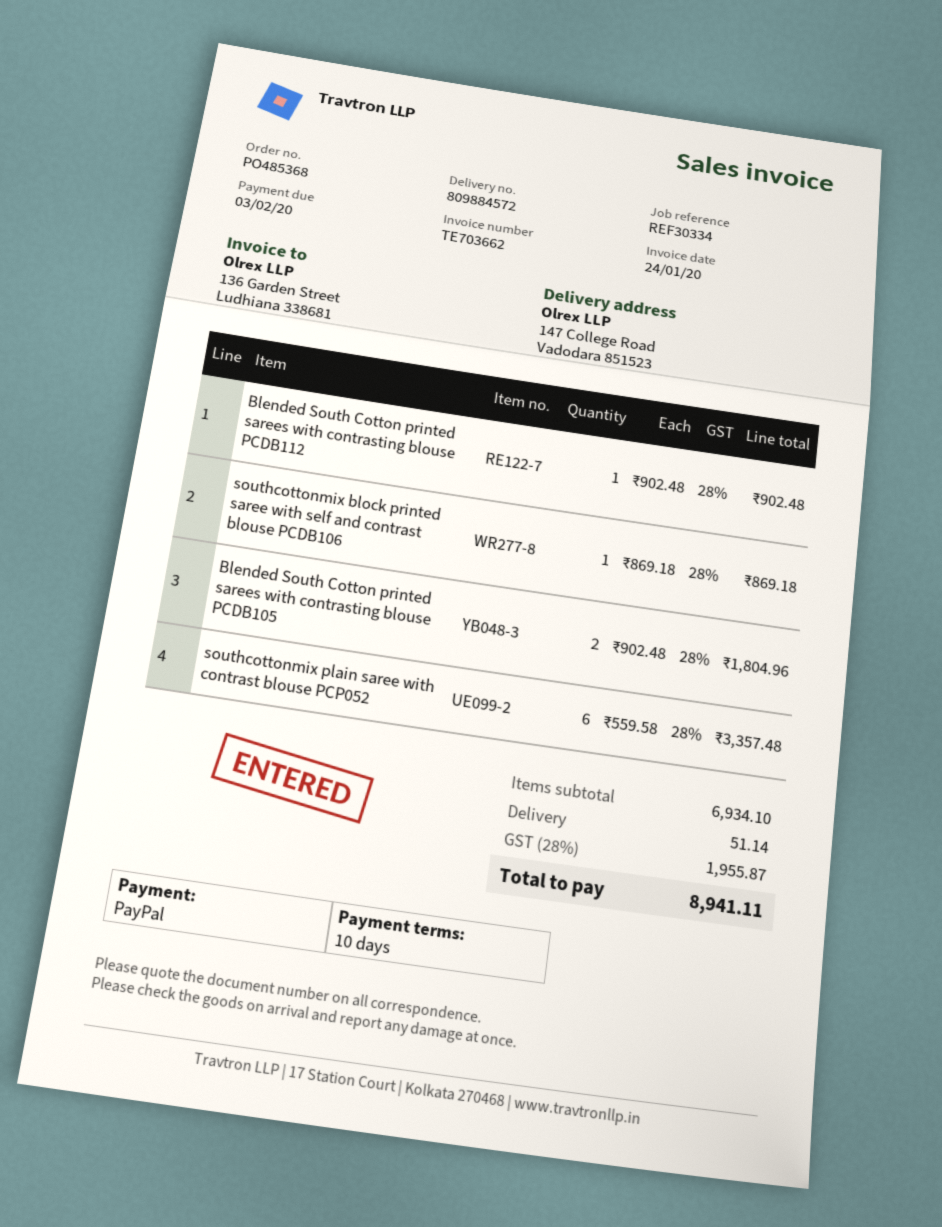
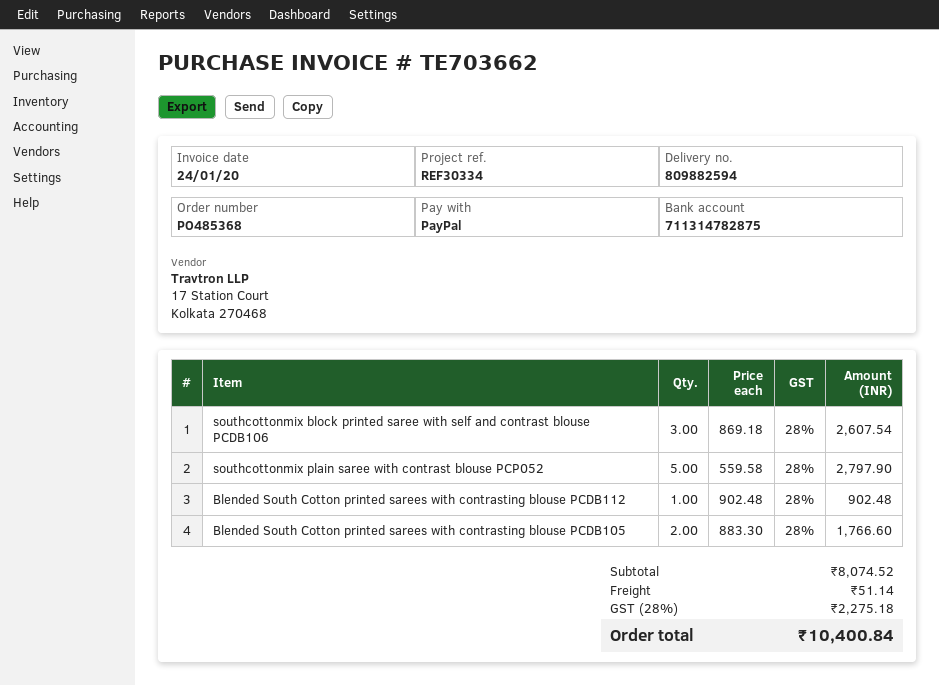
delivery note number: 809884572 -> 809882594
southcottonmix block printed saree with self and contrast blouse PCDB106: 1 x 869.18 = 869.18 -> 3 x 869.18 = 2607.54
Blended South Cotton printed sarees with contrasting blouse PCDB105: 2 x 902.48 = 1804.96 -> 2 x 883.30 = 1766.60
southcottonmix plain saree with contrast blouse PCP052: 6 x 559.58 = 3357.48 -> 5 x 559.58 = 2797.90
subtotal: 6934.10 -> 8074.52
tax: 28% = 1955.87 -> 28% = 2275.18
total: 8941.11 -> 10400.84

